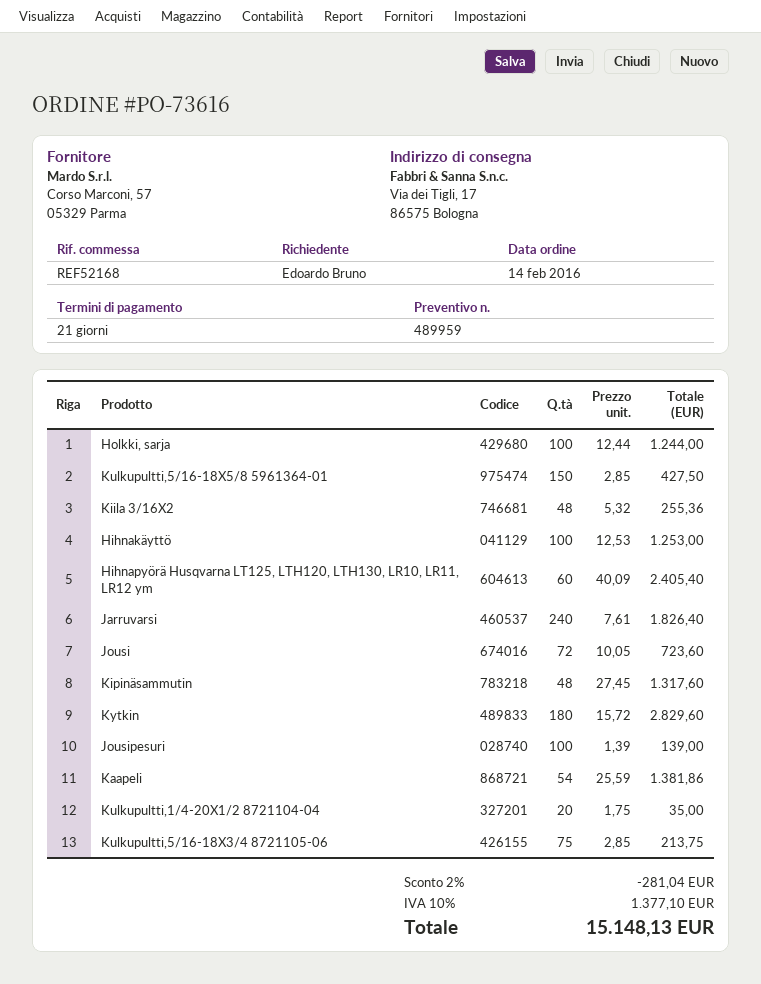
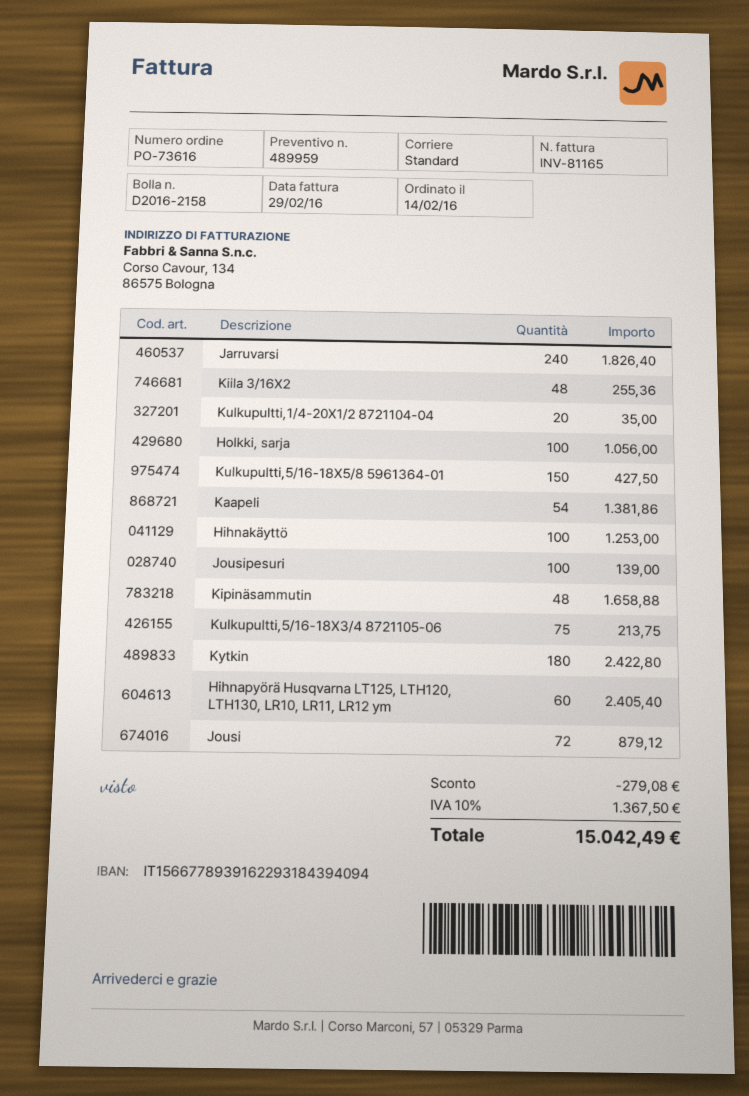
Holkki, sarja: 100 for 1244.00 -> 100 for 1056.00
Jousi: 72 for 723.60 -> 72 for 879.12
Kipinäsammutin: 48 for 1317.60 -> 48 for 1658.88
Kytkin: 180 for 2829.60 -> 180 for 2422.80
discount: 281.04 -> 279.08
tax: 10% = 1377.10 -> 10% = 1367.50
total: 15148.13 -> 15042.49

